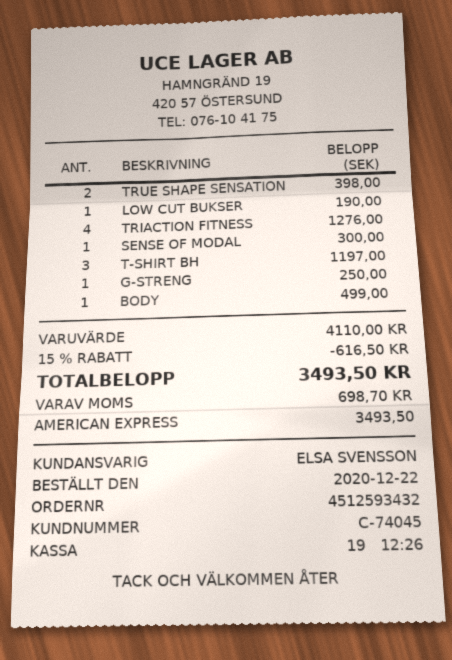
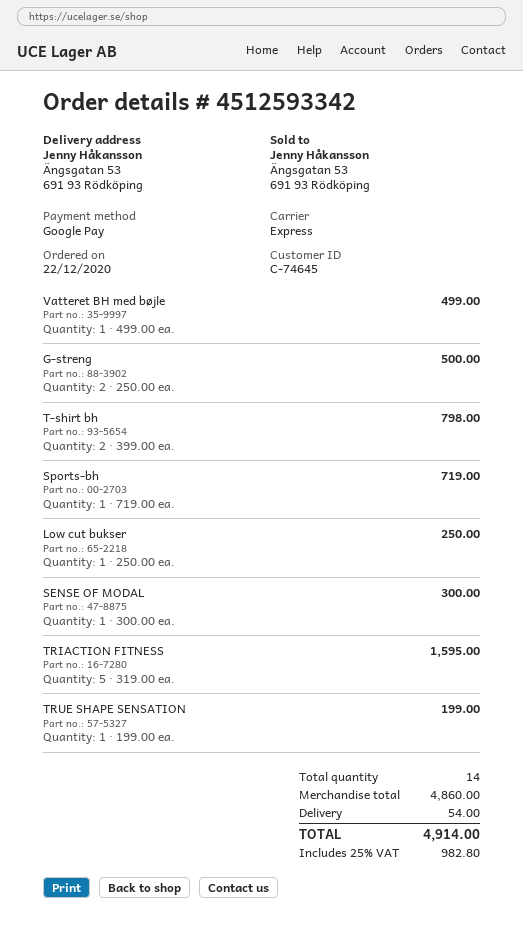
order number: 4512593432 -> 4512593342
customer number: C-74045 -> C-74645
payment method: American Express -> Google Pay
TRUE SHAPE SENSATION: 2 for 398.00 -> 1 for 199.00
LOW CUT BUKSER: 1 for 190.00 -> 1 for 250.00
TRIACTION FITNESS: 4 for 1276.00 -> 5 for 1595.00
T-SHIRT BH: 3 for 1197.00 -> 2 for 798.00
G-STRENG: 1 for 250.00 -> 2 for 500.00
BODY: 1 for 499.00 -> none
Vatteret BH med bøjle: none -> 1 for 499.00
Sports-bh: none -> 1 for 719.00
subtotal: 4110.00 -> 4860.00
discount: 15% = 616.50 -> none
shipping: none -> 54.00
tax: 698.70 -> 982.80
total: 3493.50 -> 4914.00

